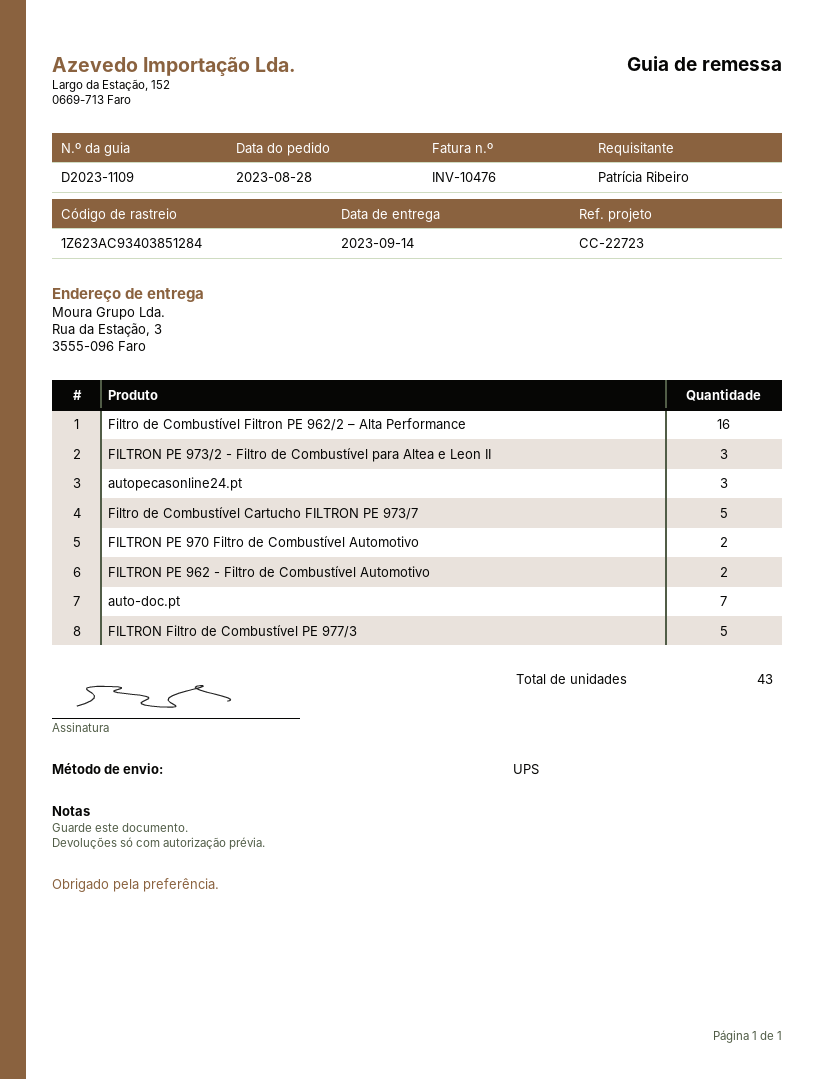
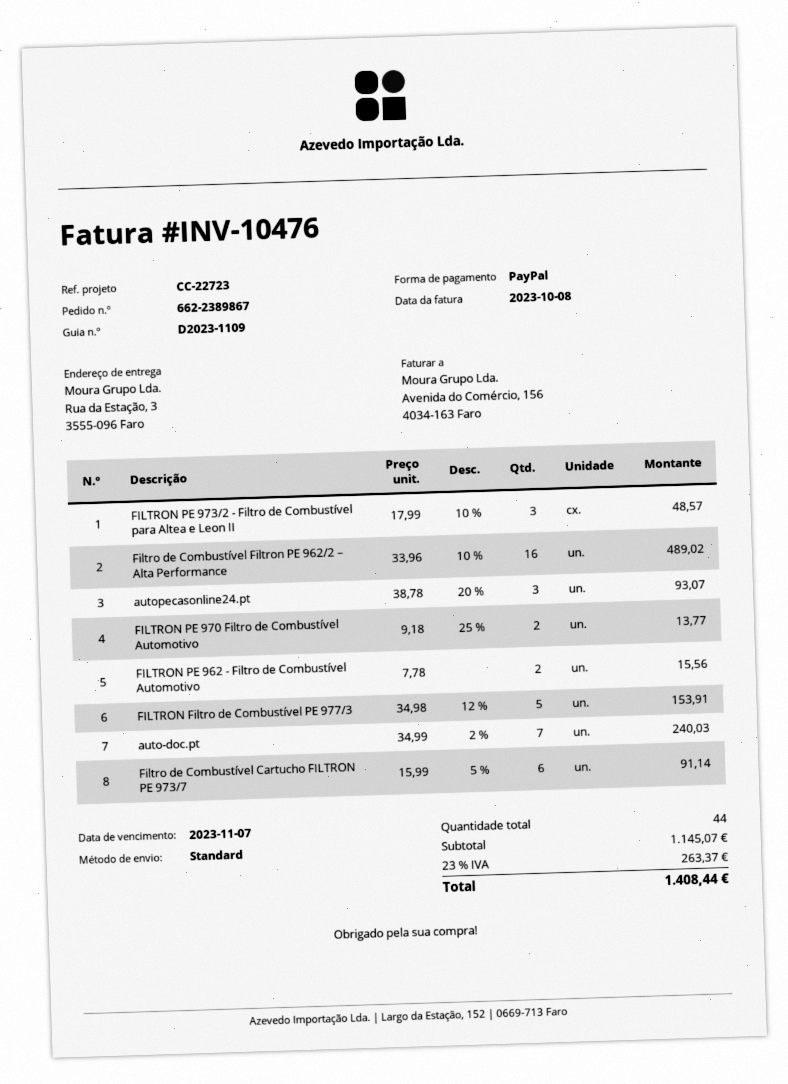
shipping method: UPS -> standard
Filtro de Combustível Cartucho FILTRON PE 973/7: 5 -> 6
total quantity: 43 -> 44

